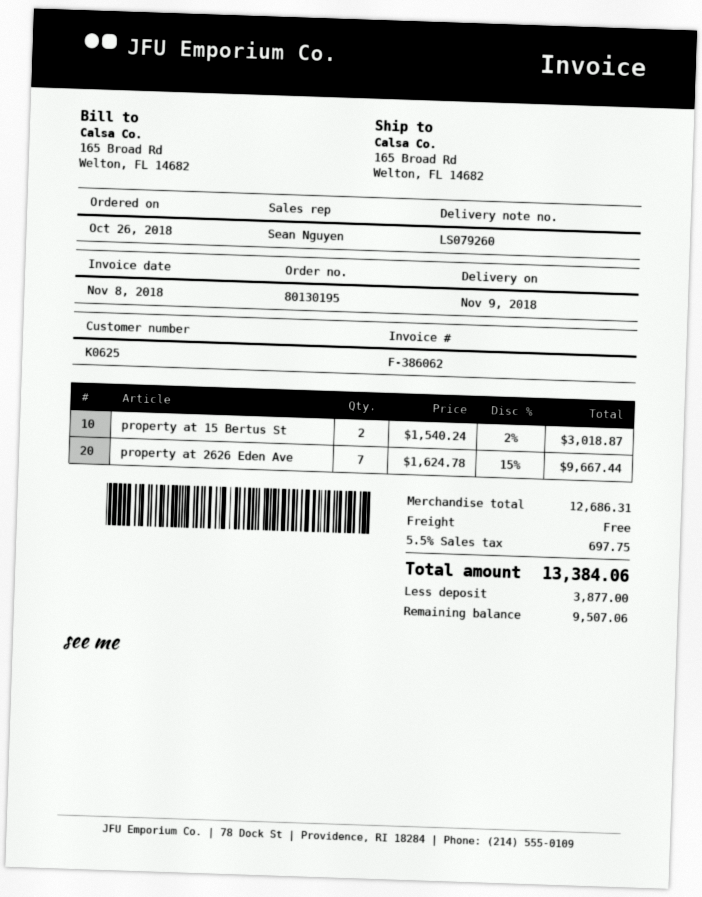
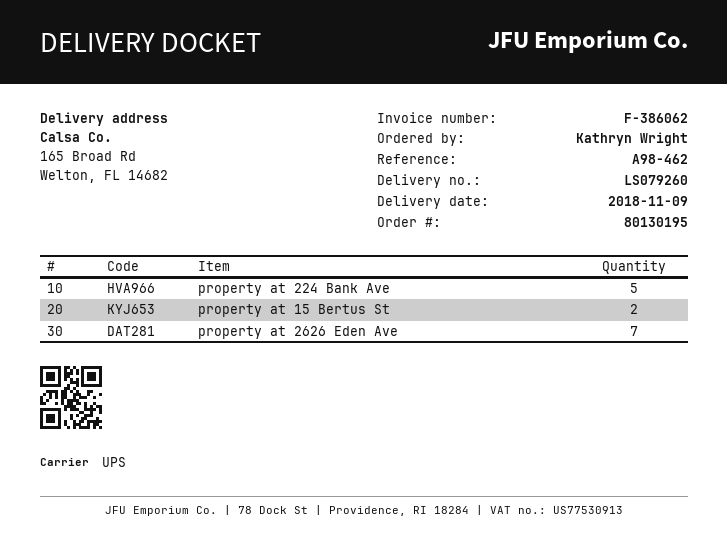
property at 224 Bank Ave: none -> 5

